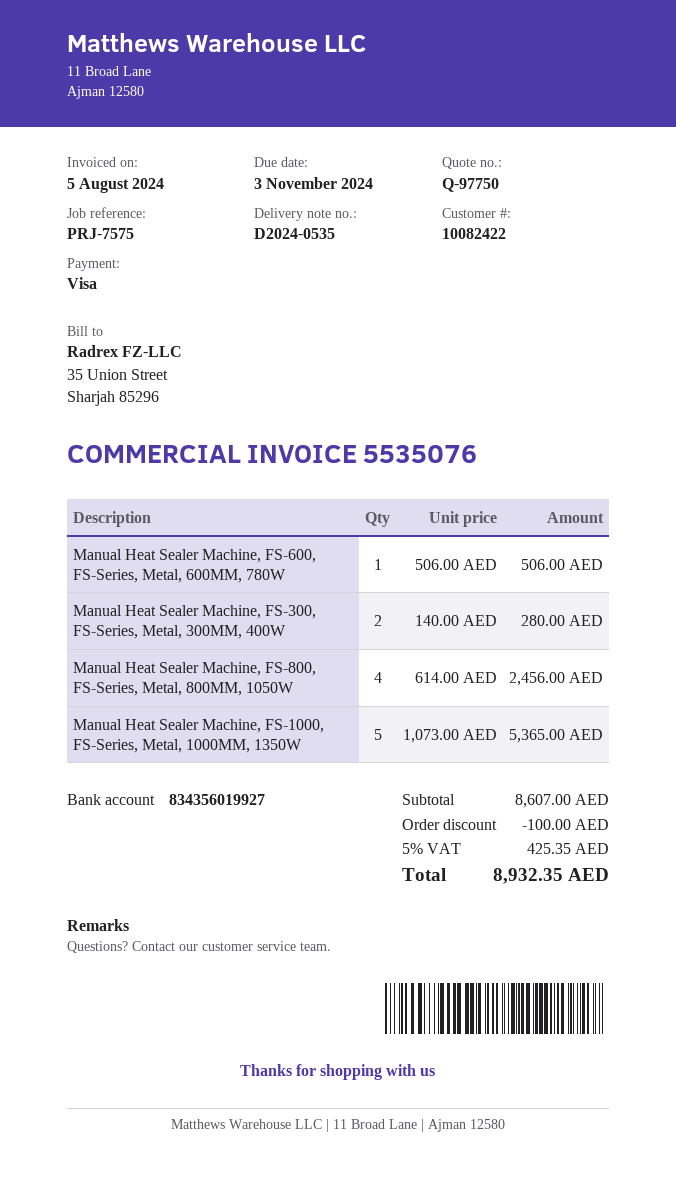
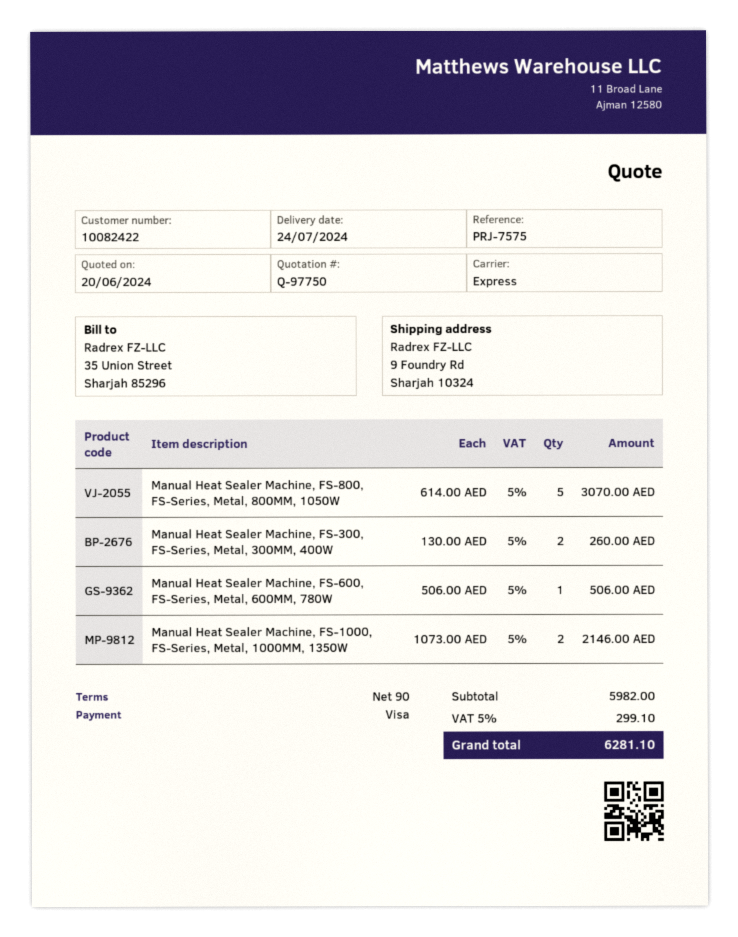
Manual Heat Sealer Machine, FS-300, FS-Series, Metal, 300MM, 400W: 2 x 140.00 = 280.00 -> 2 x 130.00 = 260.00
Manual Heat Sealer Machine, FS-800, FS-Series, Metal, 800MM, 1050W: 4 x 614.00 = 2456.00 -> 5 x 614.00 = 3070.00
Manual Heat Sealer Machine, FS-1000, FS-Series, Metal, 1000MM, 1350W: 5 x 1073.00 = 5365.00 -> 2 x 1073.00 = 2146.00
subtotal: 8607.00 -> 5982.00
discount: 100.00 -> none
tax: 5% = 425.35 -> 5% = 299.10
total: 8932.35 -> 6281.10

